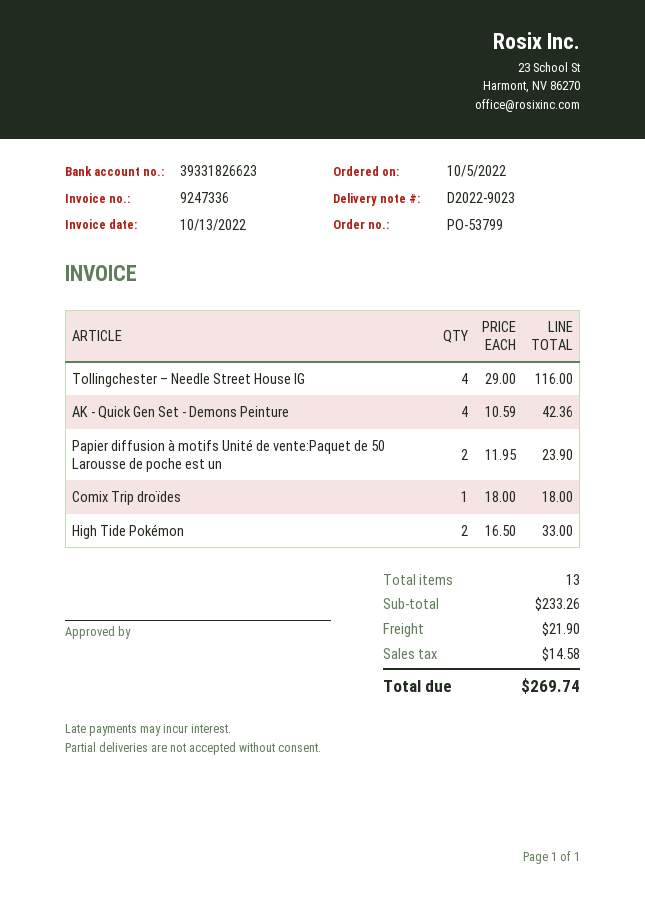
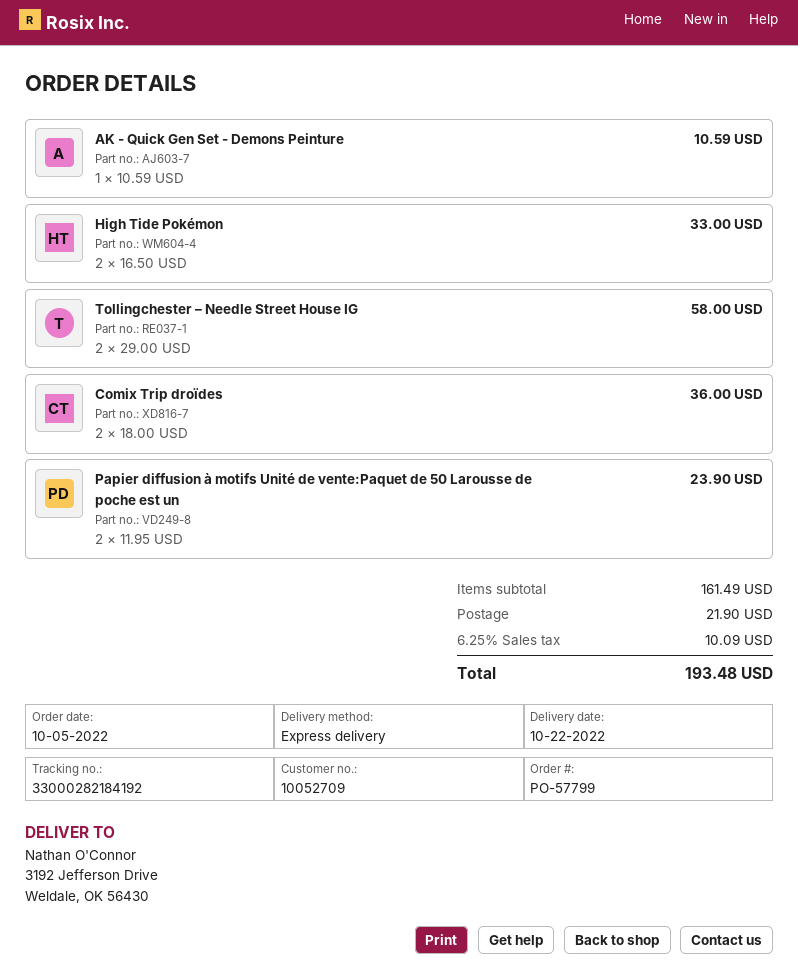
order number: PO-53799 -> PO-57799
Tollingchester – Needle Street House IG: 4 x 29.00 = 116.00 -> 2 x 29.00 = 58.00
AK - Quick Gen Set - Demons Peinture: 4 x 10.59 = 42.36 -> 1 x 10.59 = 10.59
Comix Trip droïdes: 1 x 18.00 = 18.00 -> 2 x 18.00 = 36.00
subtotal: 233.26 -> 161.49
tax: 14.58 -> 10.09
total: 269.74 -> 193.48

